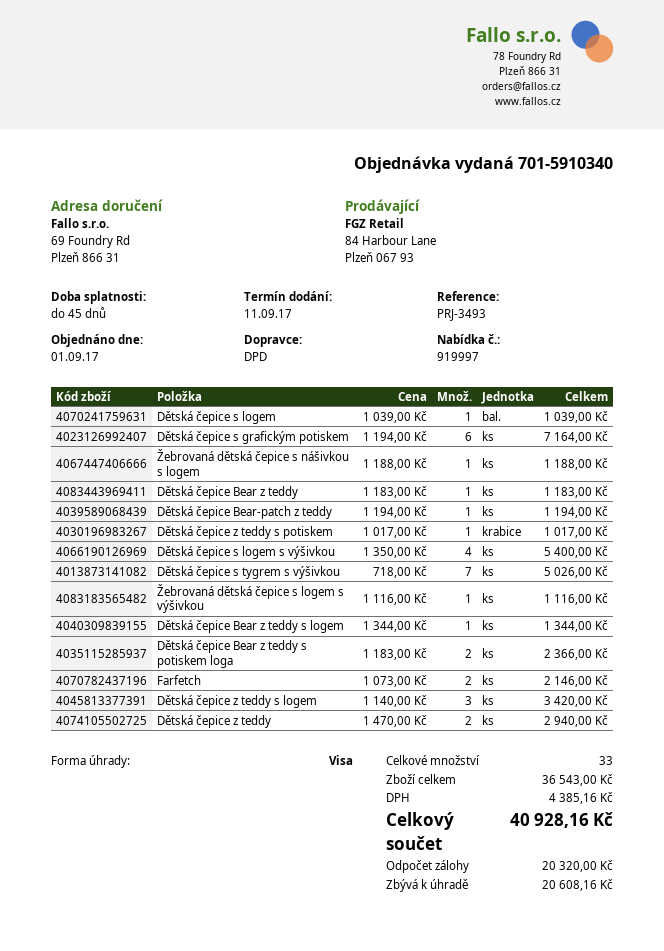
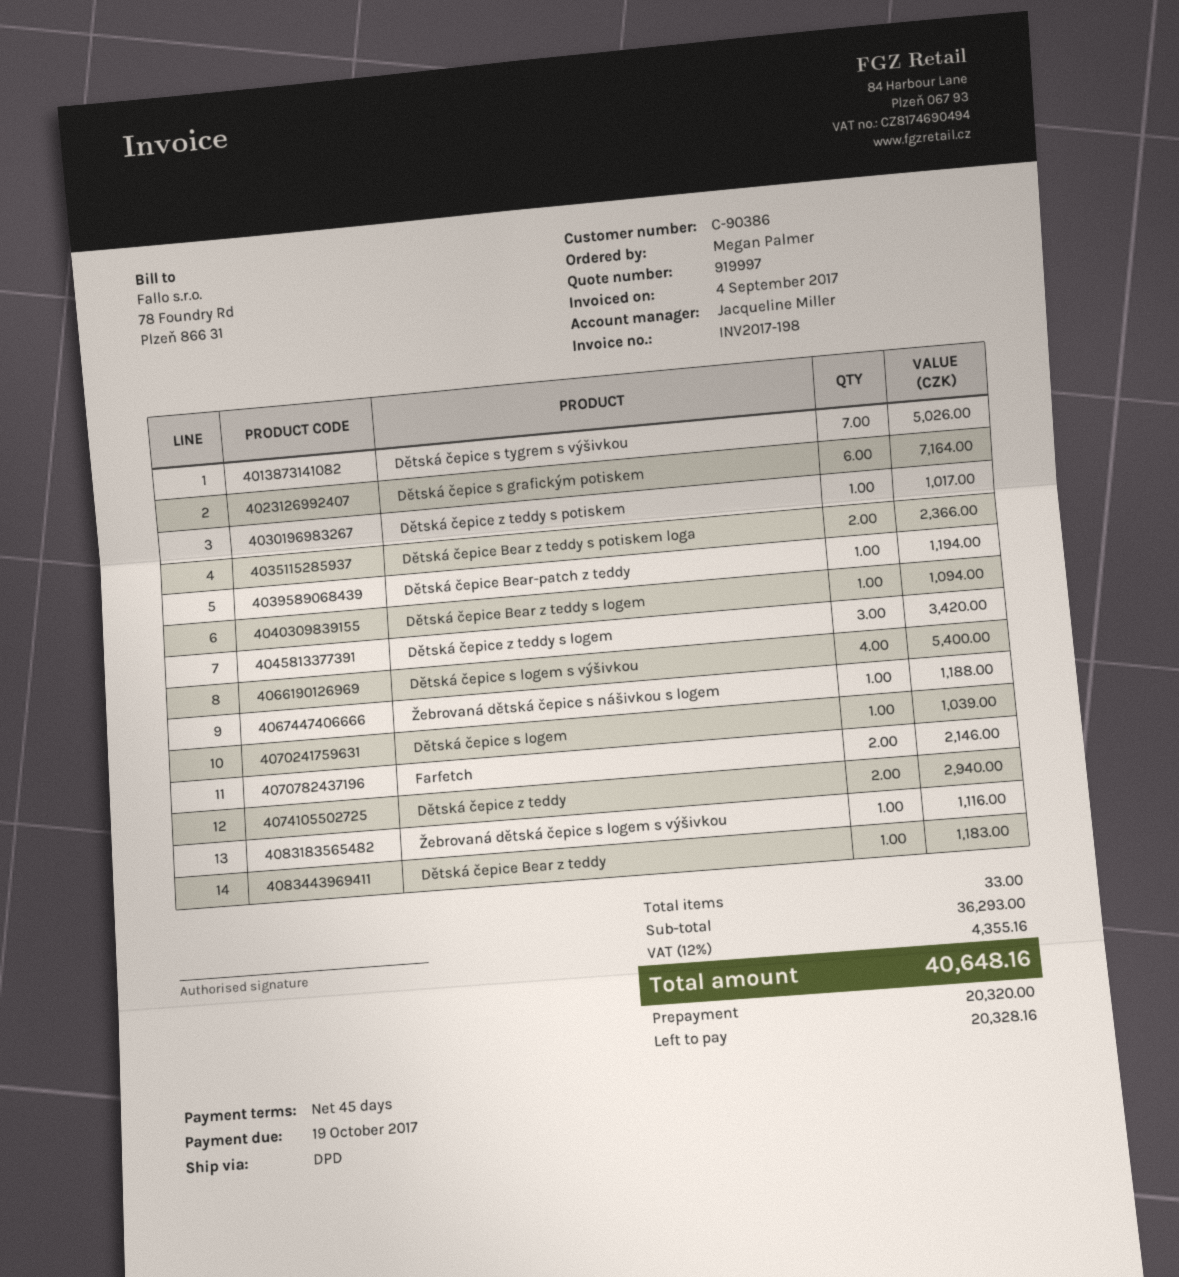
Dětská čepice Bear z teddy s logem: 1 for 1344.00 -> 1 for 1094.00
subtotal: 36543.00 -> 36293.00
tax: 4385.16 -> 4355.16
total: 40928.16 -> 40648.16
balance: 20608.16 -> 20328.16

